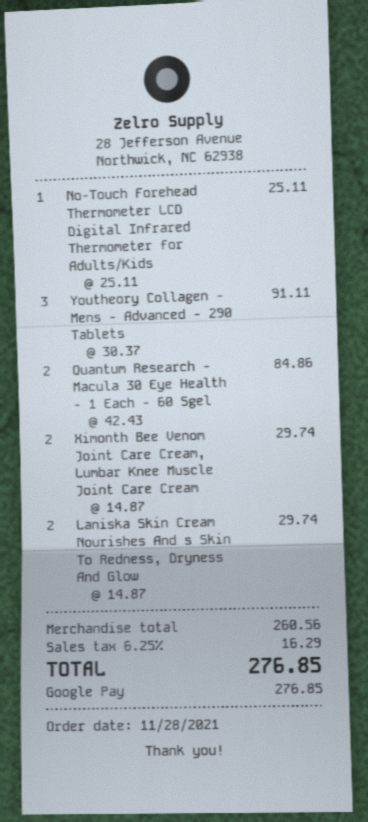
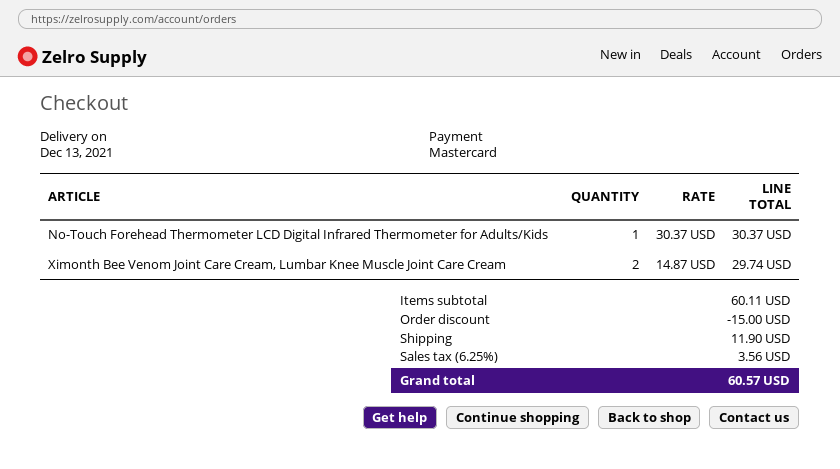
payment method: Google Pay -> Mastercard
No-Touch Forehead Thermometer LCD Digital Infrared Thermometer for Adults/Kids: 1 x 25.11 = 25.11 -> 1 x 30.37 = 30.37
Youtheory Collagen - Mens - Advanced - 290 Tablets: 3 x 30.37 = 91.11 -> none
Quantum Research - Macula 30 Eye Health - 1 Each - 60 Sgel: 2 x 42.43 = 84.86 -> none
Laniska Skin Cream Nourishes And s Skin To Redness, Dryness And Glow: 2 x 14.87 = 29.74 -> none
subtotal: 260.56 -> 60.11
discount: none -> 15.00
shipping: none -> 11.90
tax: 6.25% = 16.29 -> 6.25% = 3.56
total: 276.85 -> 60.57

